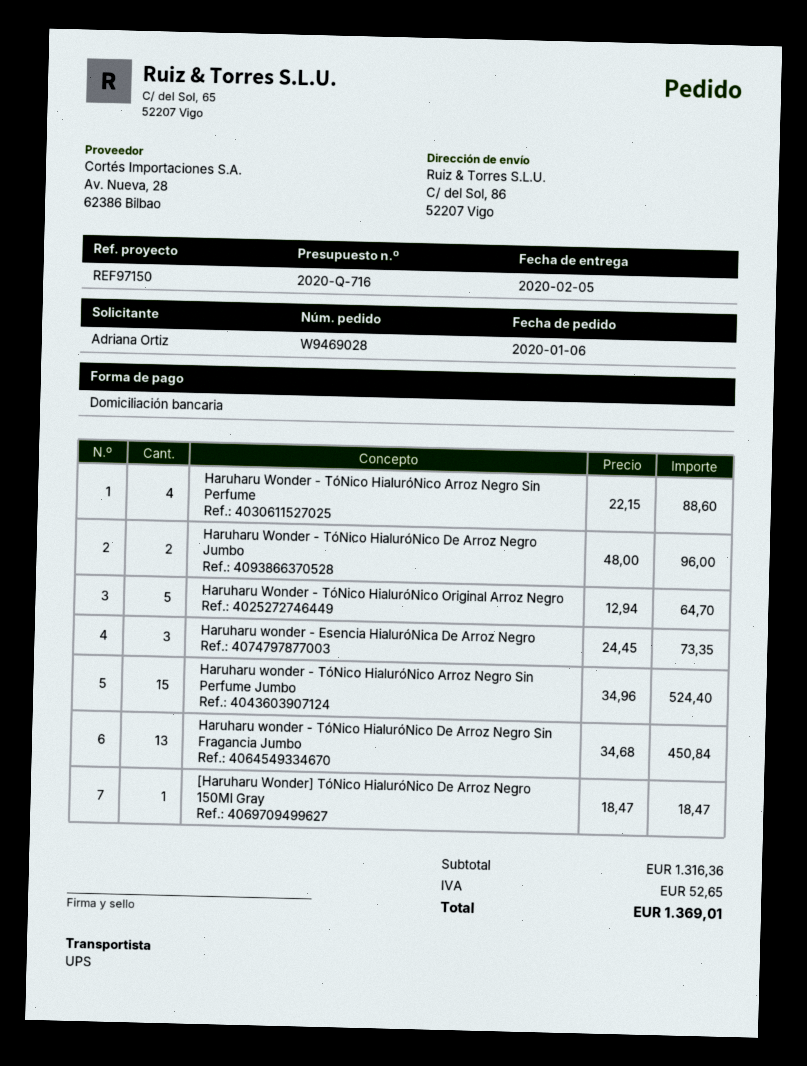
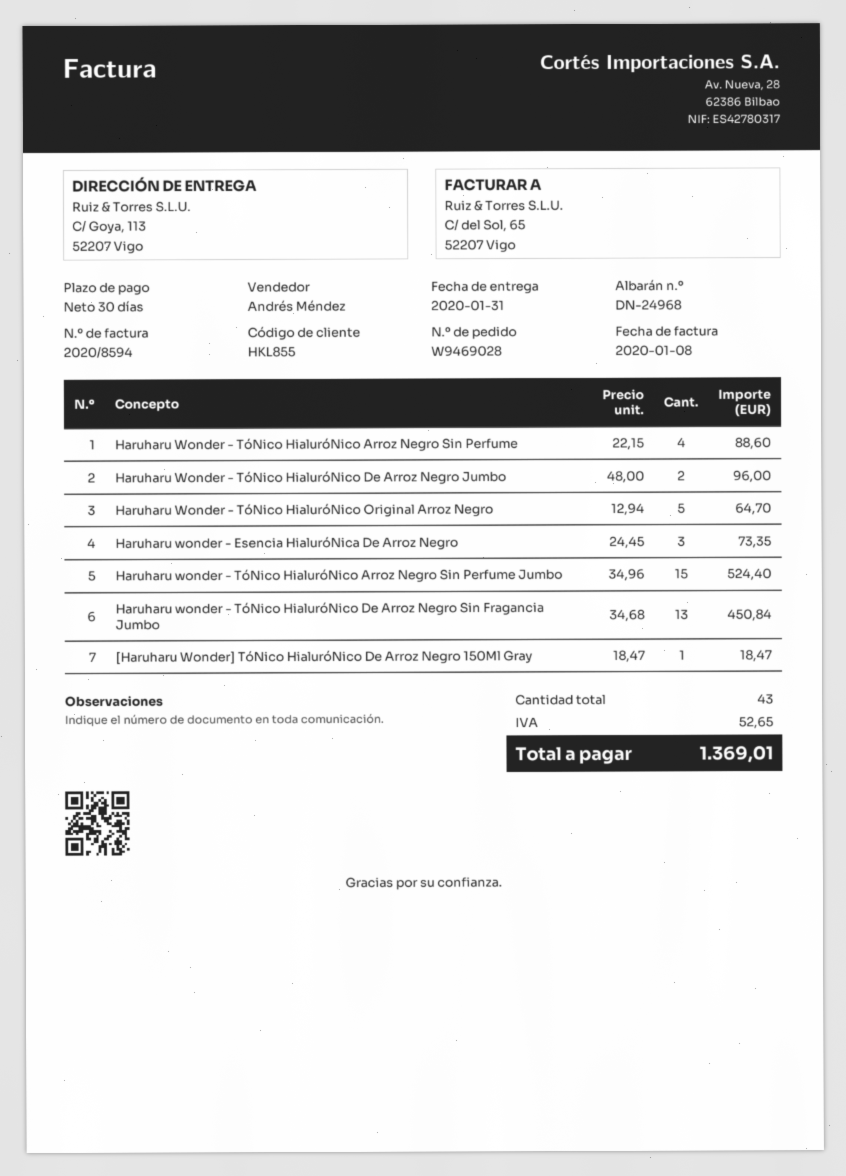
delivery date: 2020-02-05 -> 2020-01-31
ship to: C/ del Sol, 86, 52207 Vigo -> C/ Goya, 113, 52207 Vigo

